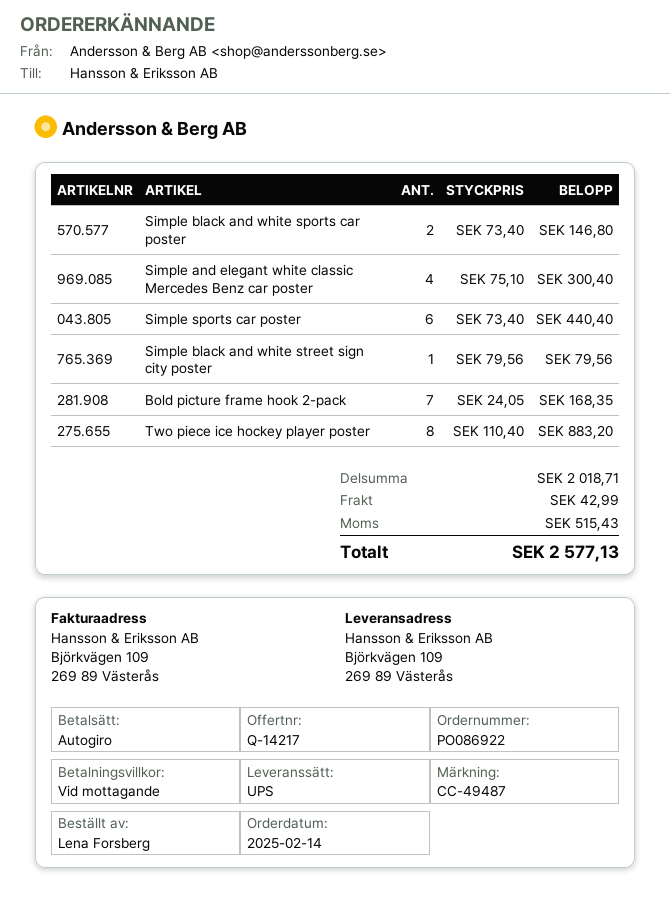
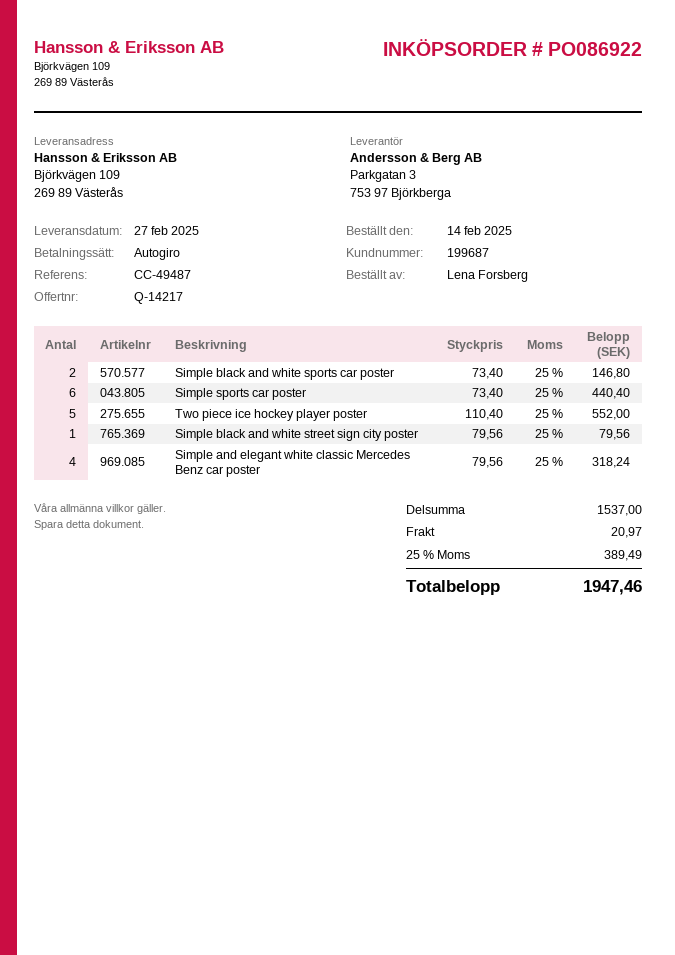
Simple and elegant white classic Mercedes Benz car poster: 4 x 75.10 = 300.40 -> 4 x 79.56 = 318.24
Bold picture frame hook 2-pack: 7 x 24.05 = 168.35 -> none
Two piece ice hockey player poster: 8 x 110.40 = 883.20 -> 5 x 110.40 = 552.00
subtotal: 2018.71 -> 1537.00
shipping: 42.99 -> 20.97
tax: 515.43 -> 389.49
total: 2577.13 -> 1947.46

